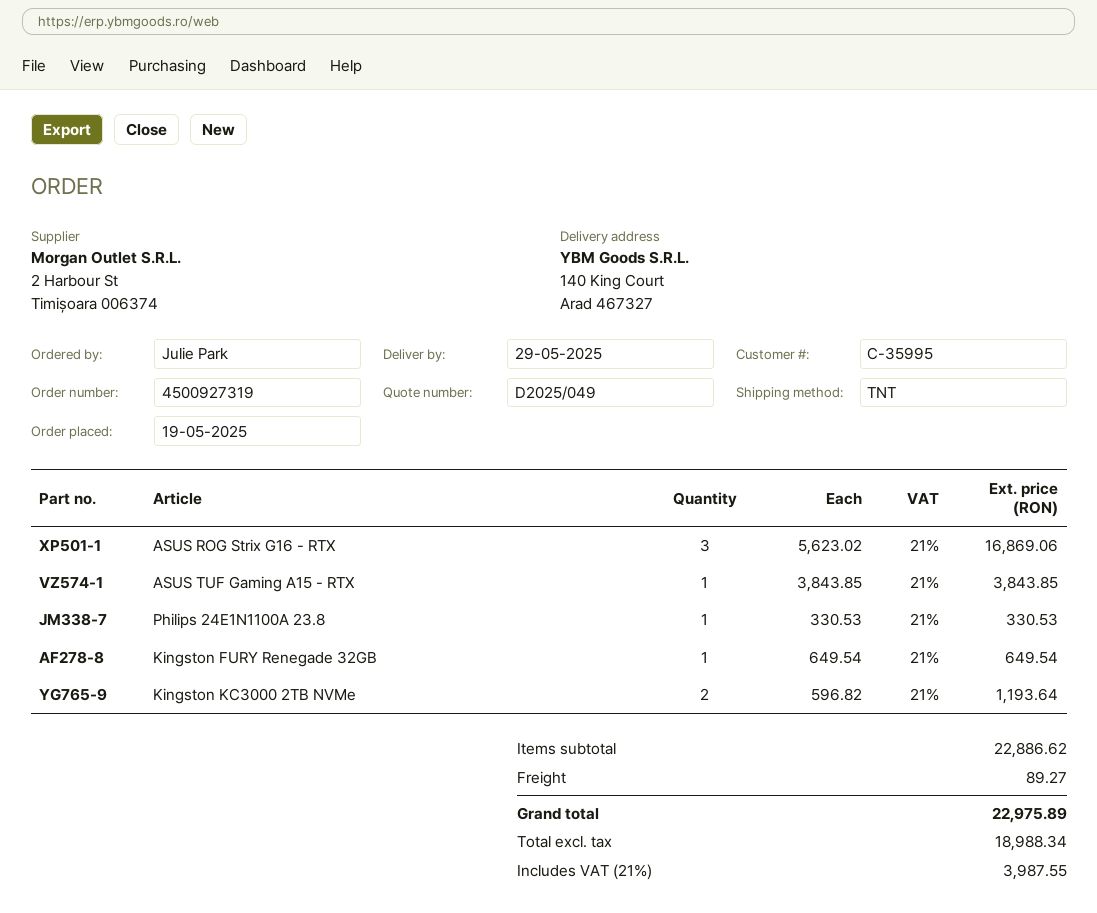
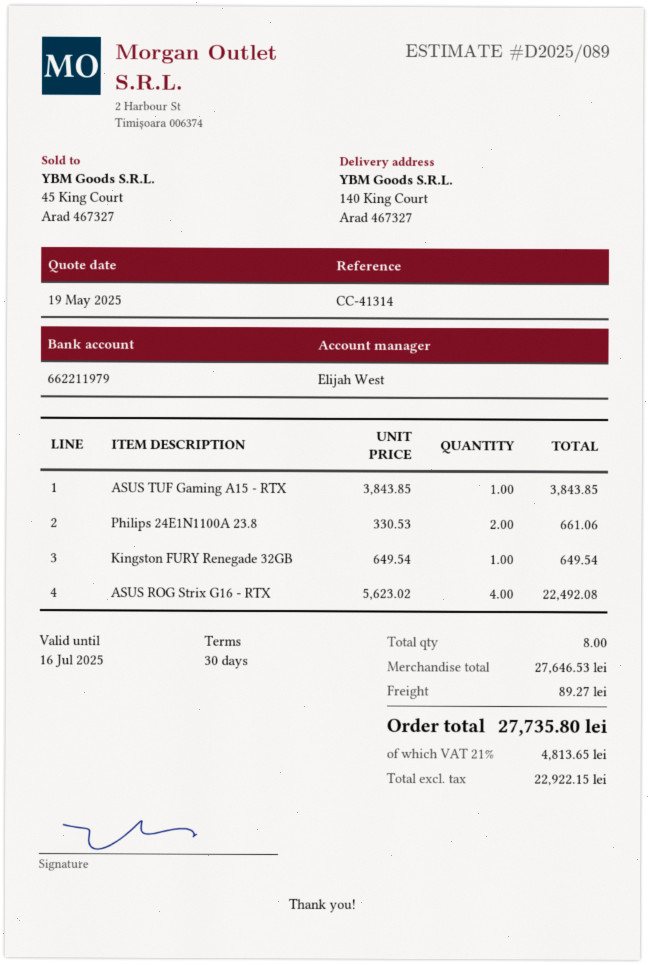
quote number: D2025/049 -> D2025/089
ASUS ROG Strix G16 - RTX: 3 x 5623.02 = 16869.06 -> 4 x 5623.02 = 22492.08
Philips 24E1N1100A 23.8: 1 x 330.53 = 330.53 -> 2 x 330.53 = 661.06
Kingston KC3000 2TB NVMe: 2 x 596.82 = 1193.64 -> none
subtotal: 22886.62 -> 27646.53
net: 18988.34 -> 22922.15
tax: 21% = 3987.55 -> 21% = 4813.65
total: 22975.89 -> 27735.80

